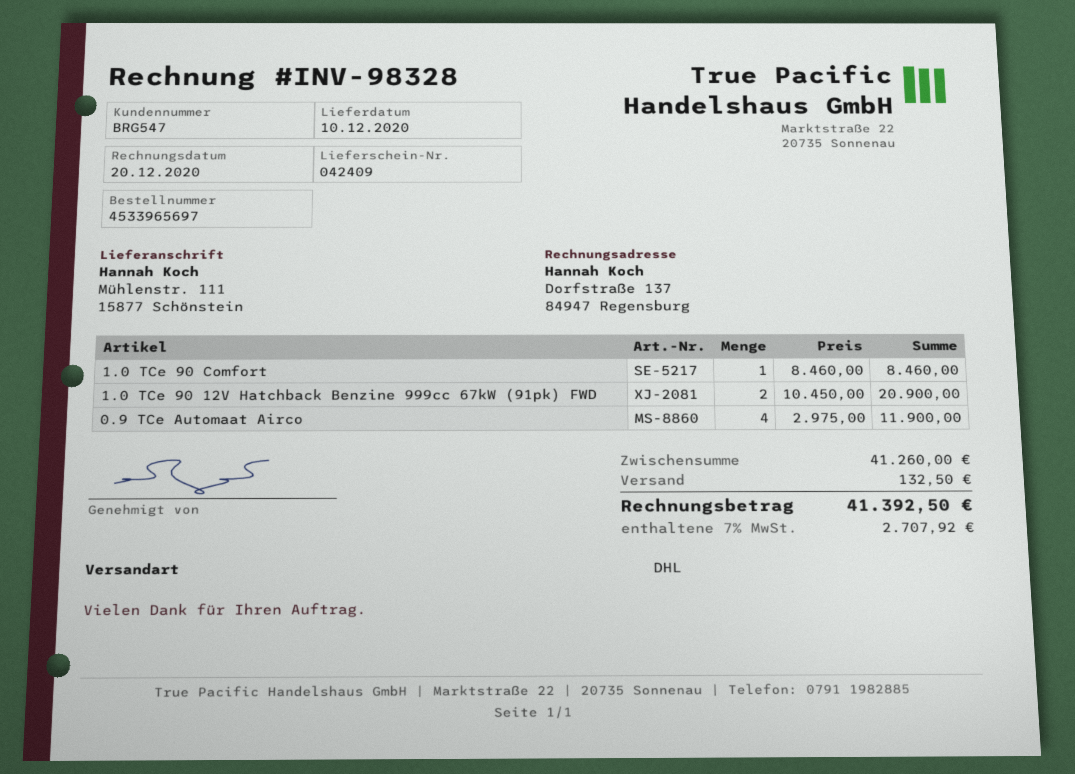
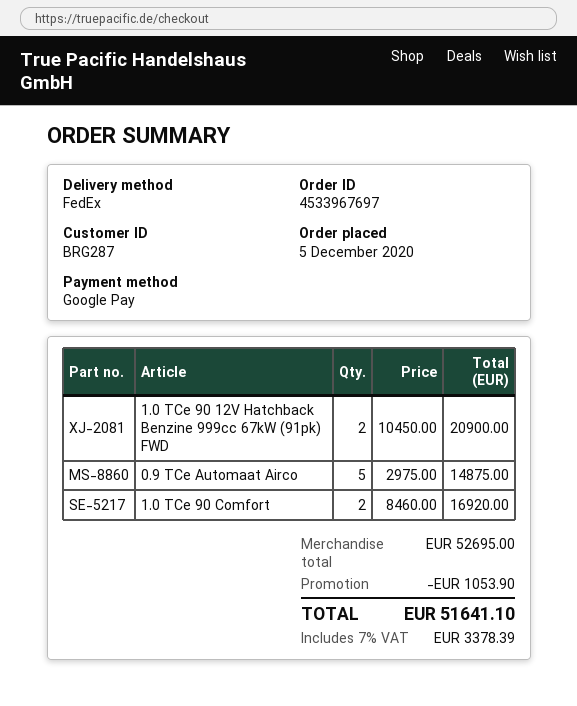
order number: 4533965697 -> 4533967697
customer number: BRG547 -> BRG287
shipping method: DHL -> FedEx
1.0 TCe 90 Comfort: 1 x 8460.00 = 8460.00 -> 2 x 8460.00 = 16920.00
0.9 TCe Automaat Airco: 4 x 2975.00 = 11900.00 -> 5 x 2975.00 = 14875.00
subtotal: 41260.00 -> 52695.00
discount: none -> 1053.90
shipping: 132.50 -> none
tax: 7% = 2707.92 -> 7% = 3378.39
total: 41392.50 -> 51641.10

